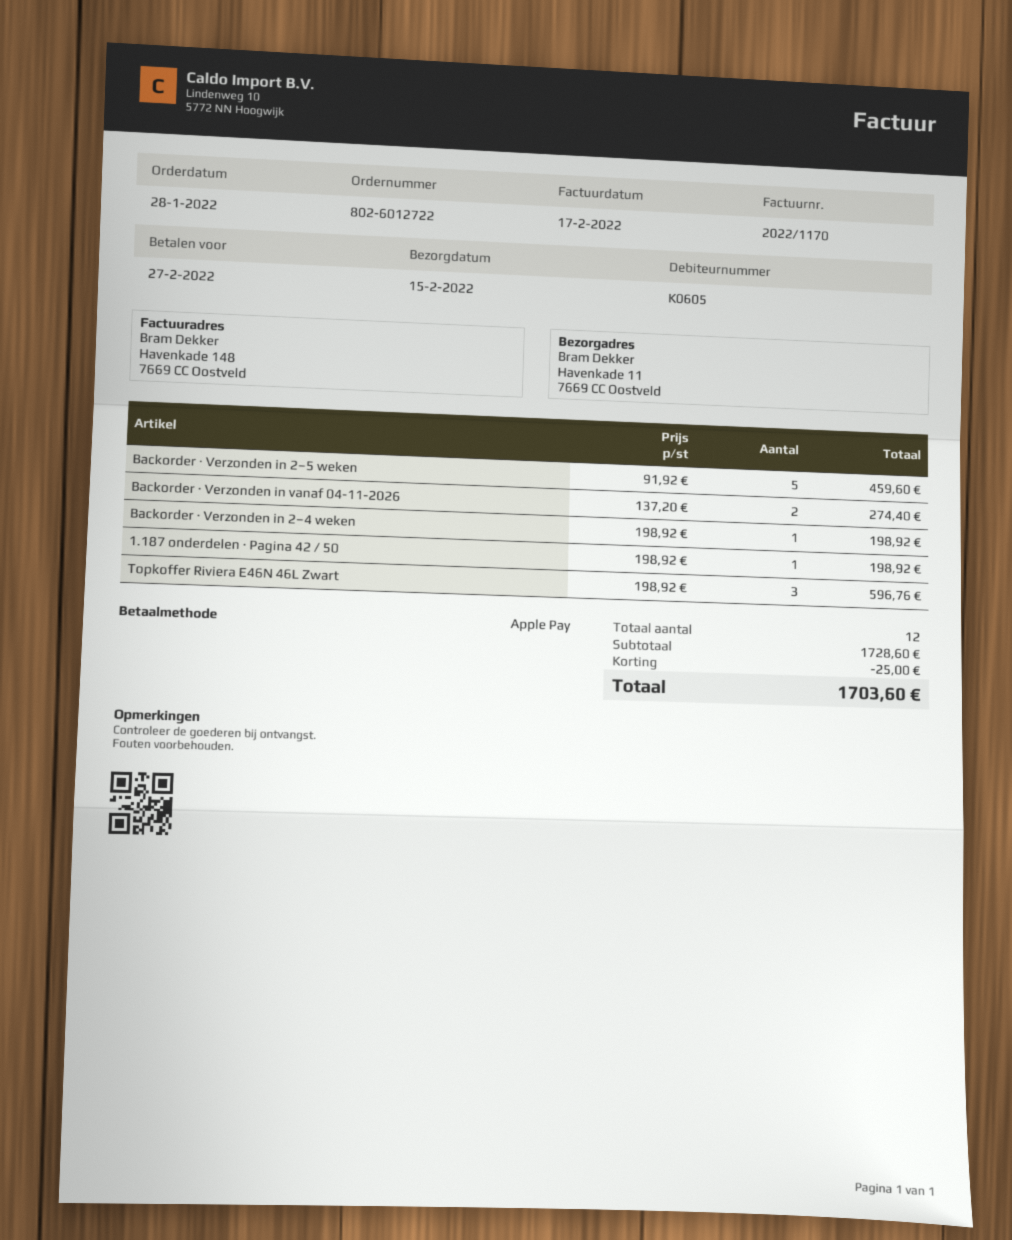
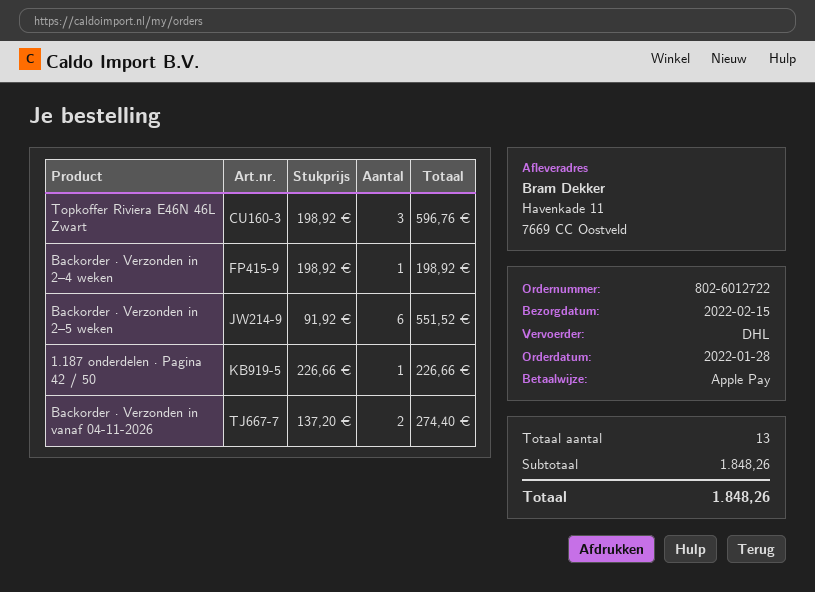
Backorder · Verzonden in 2–5 weken: 5 x 91.92 = 459.60 -> 6 x 91.92 = 551.52
1.187 onderdelen · Pagina 42 / 50: 1 x 198.92 = 198.92 -> 1 x 226.66 = 226.66
total quantity: 12 -> 13
subtotal: 1728.60 -> 1848.26
discount: 25.00 -> none
total: 1703.60 -> 1848.26

